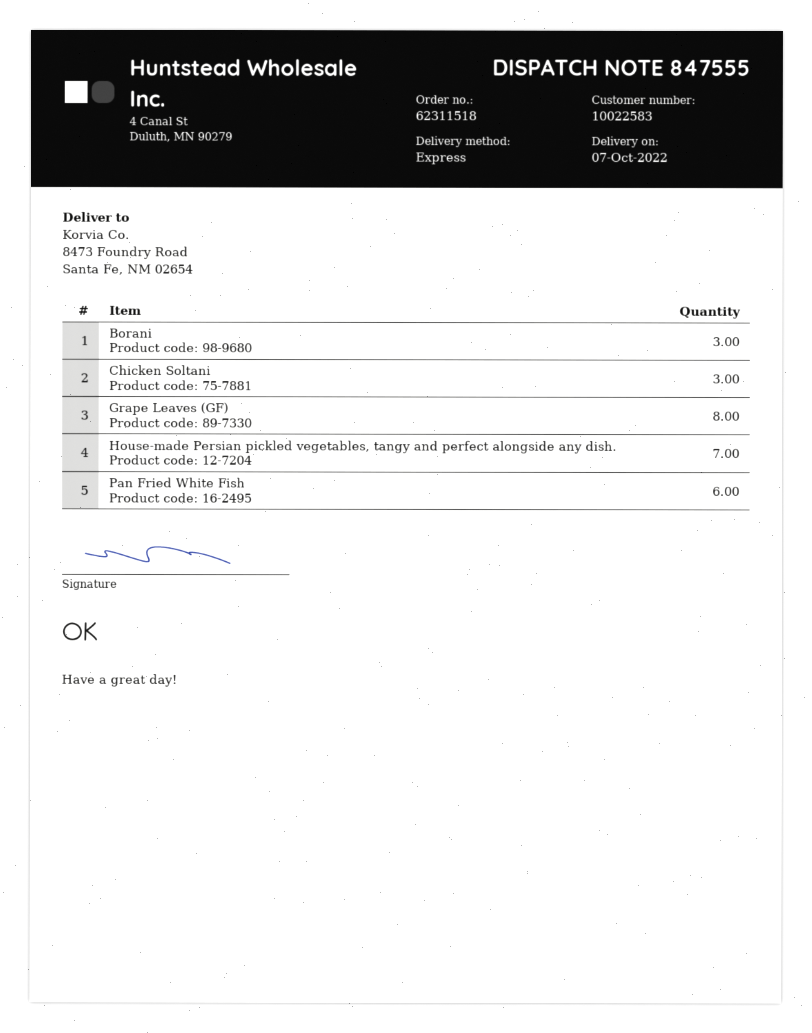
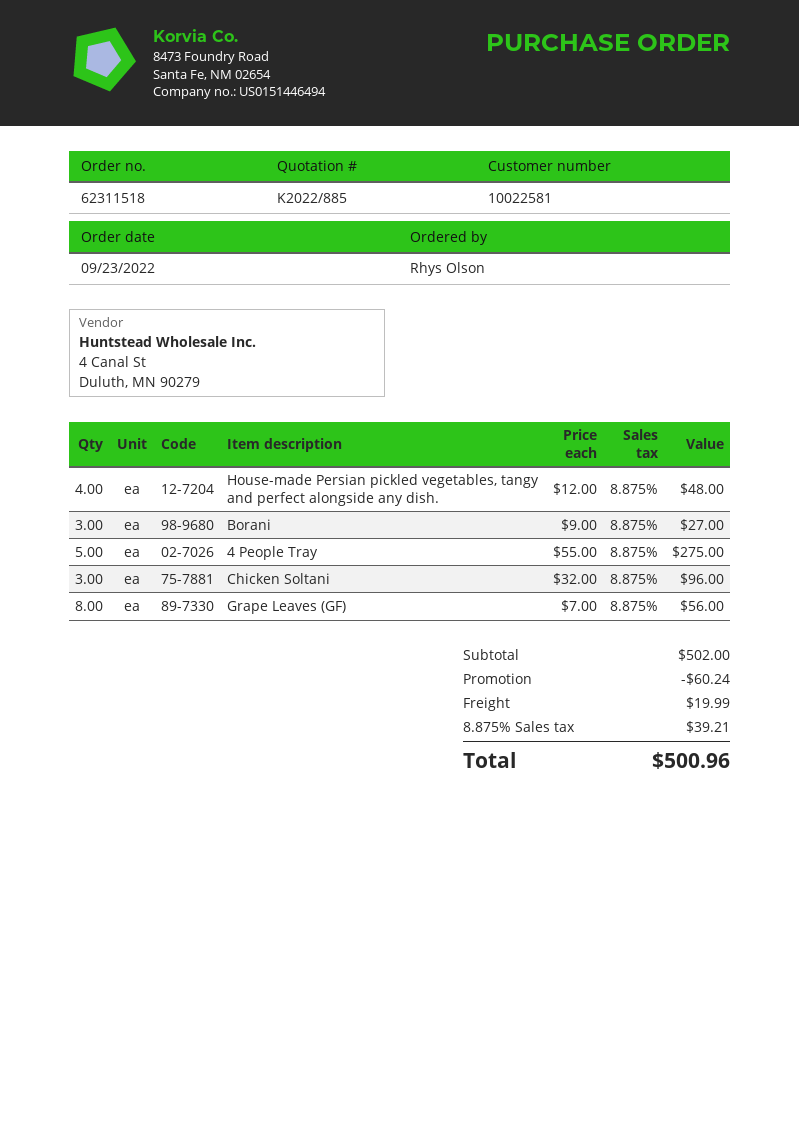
customer number: 10022583 -> 10022581
House-made Persian pickled vegetables, tangy and perfect alongside any dish.: 7 -> 4
Pan Fried White Fish: 6 -> none
4 People Tray: none -> 5

